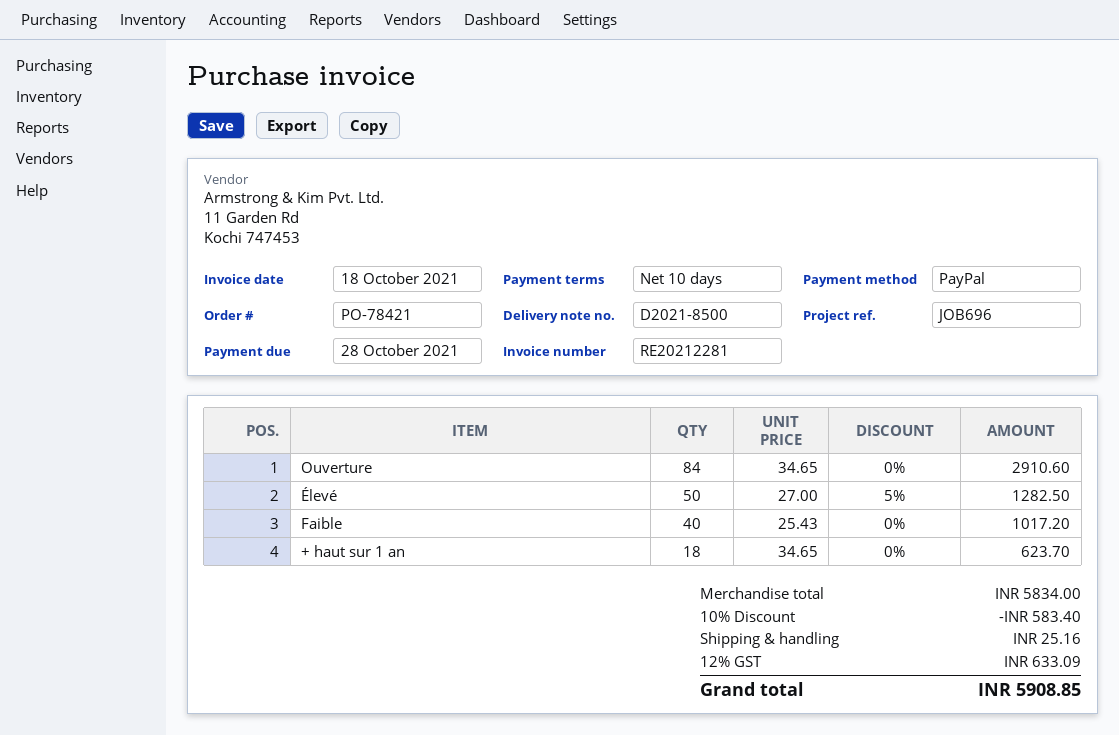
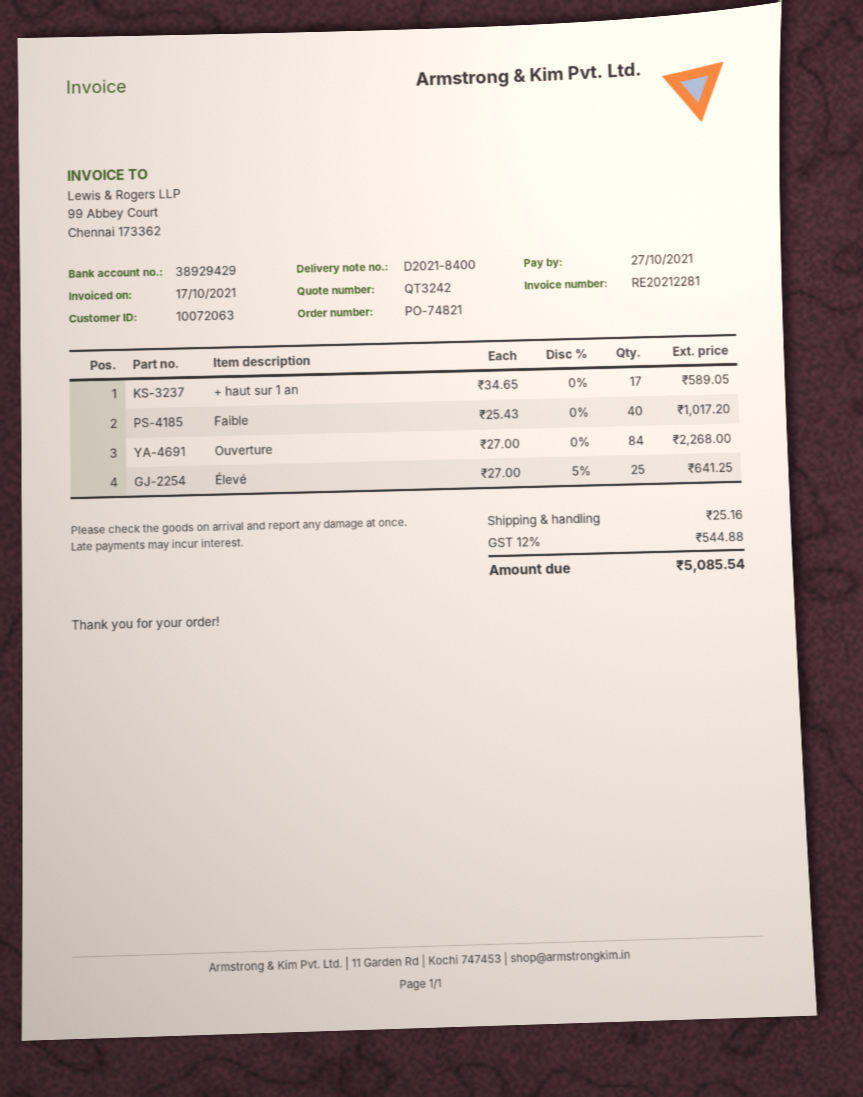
order number: PO-78421 -> PO-74821
delivery note number: D2021-8500 -> D2021-8400
invoice date: 2021-10-18 -> 2021-10-17
due date: 2021-10-28 -> 2021-10-27
Ouverture: 84 x 34.65 = 2910.60 -> 84 x 27.00 = 2268.00
Élevé: 50 x 27.00 - 5% = 1282.50 -> 25 x 27.00 - 5% = 641.25
+ haut sur 1 an: 18 x 34.65 = 623.70 -> 17 x 34.65 = 589.05
discount: 10% = 583.40 -> none
tax: 12% = 633.09 -> 12% = 544.88
total: 5908.85 -> 5085.54

